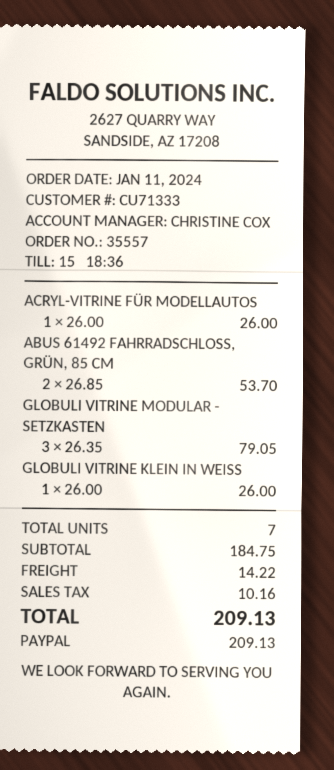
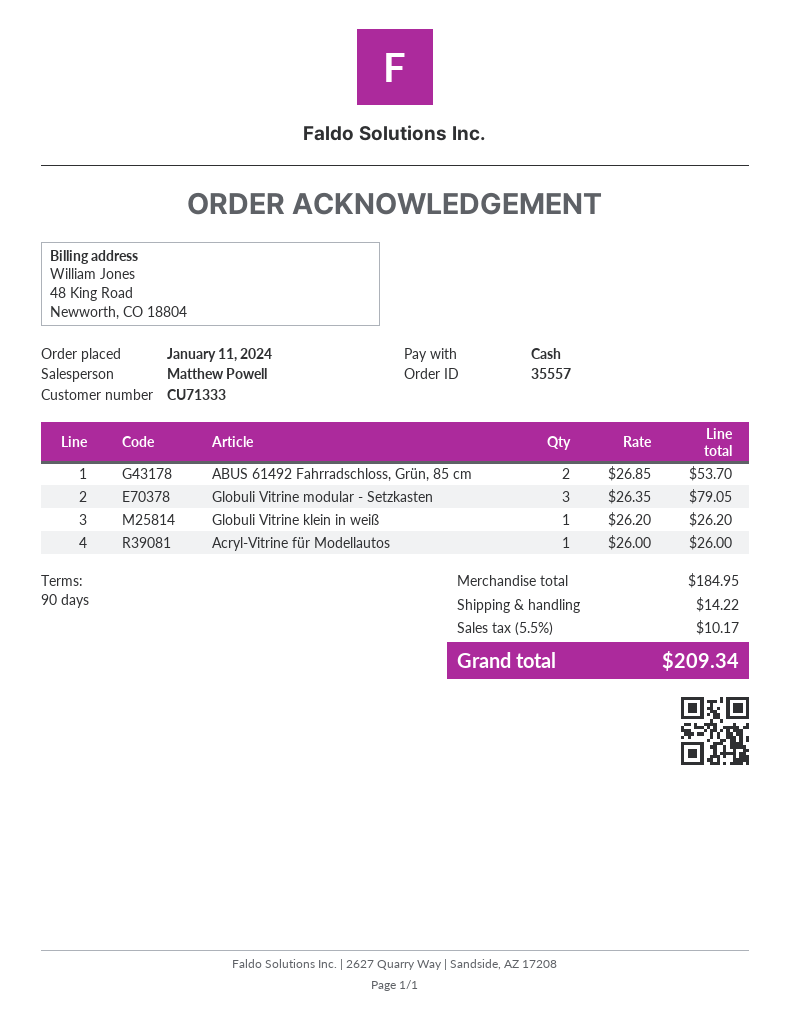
sales rep: CHRISTINE COX -> Matthew Powell
payment method: PayPal -> cash
GLOBULI VITRINE KLEIN IN WEISS: 1 x 26.00 = 26.00 -> 1 x 26.20 = 26.20
subtotal: 184.75 -> 184.95
tax: 10.16 -> 10.17
total: 209.13 -> 209.34

